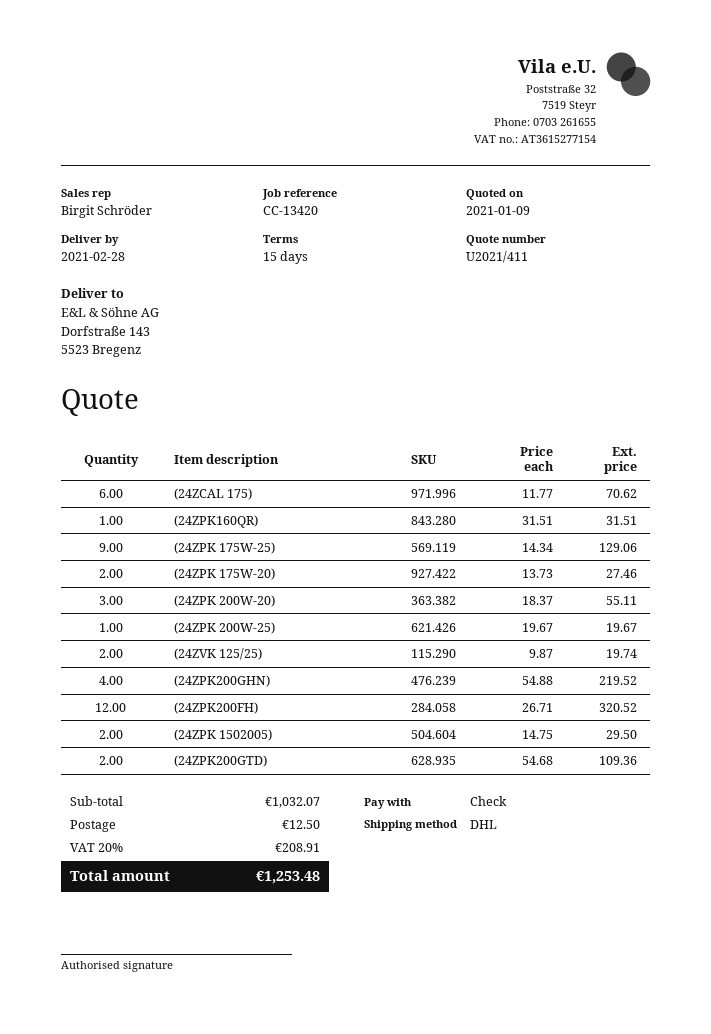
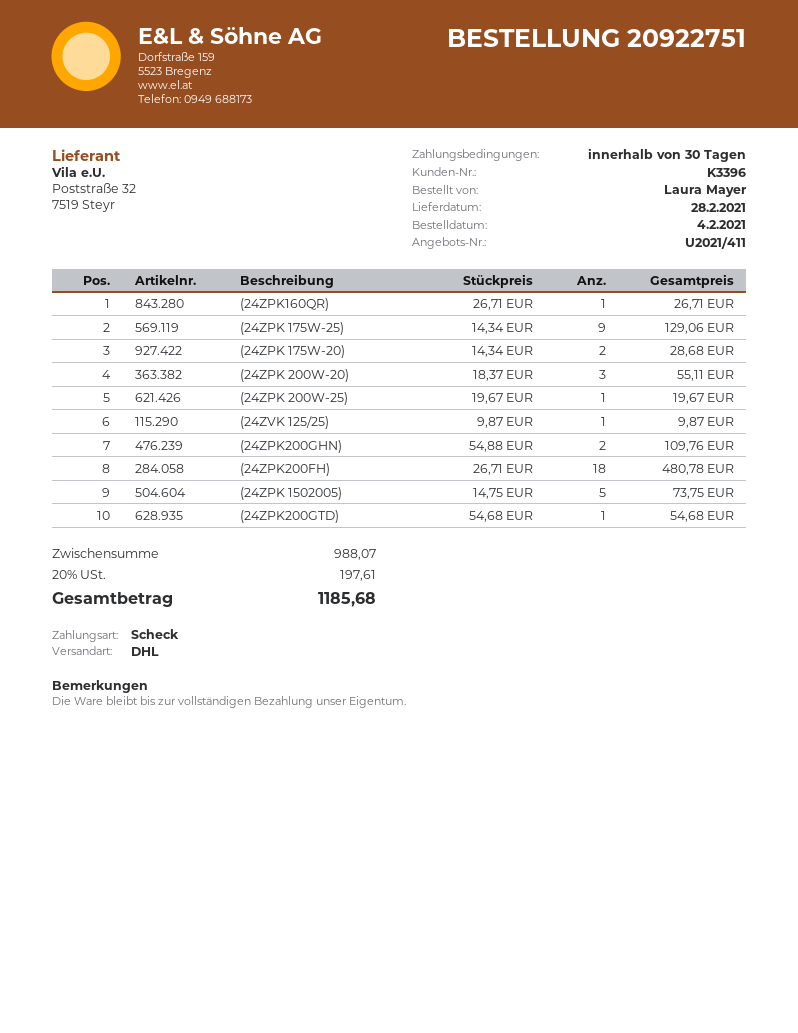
payment terms: 15 days -> 30 days
(24ZCAL 175): 6 x 11.77 = 70.62 -> none
(24ZPK160QR): 1 x 31.51 = 31.51 -> 1 x 26.71 = 26.71
(24ZPK 175W-20): 2 x 13.73 = 27.46 -> 2 x 14.34 = 28.68
(24ZVK 125/25): 2 x 9.87 = 19.74 -> 1 x 9.87 = 9.87
(24ZPK200GHN): 4 x 54.88 = 219.52 -> 2 x 54.88 = 109.76
(24ZPK200FH): 12 x 26.71 = 320.52 -> 18 x 26.71 = 480.78
(24ZPK 1502005): 2 x 14.75 = 29.50 -> 5 x 14.75 = 73.75
(24ZPK200GTD): 2 x 54.68 = 109.36 -> 1 x 54.68 = 54.68
subtotal: 1032.07 -> 988.07
shipping: 12.50 -> none
tax: 20% = 208.91 -> 20% = 197.61
total: 1253.48 -> 1185.68

